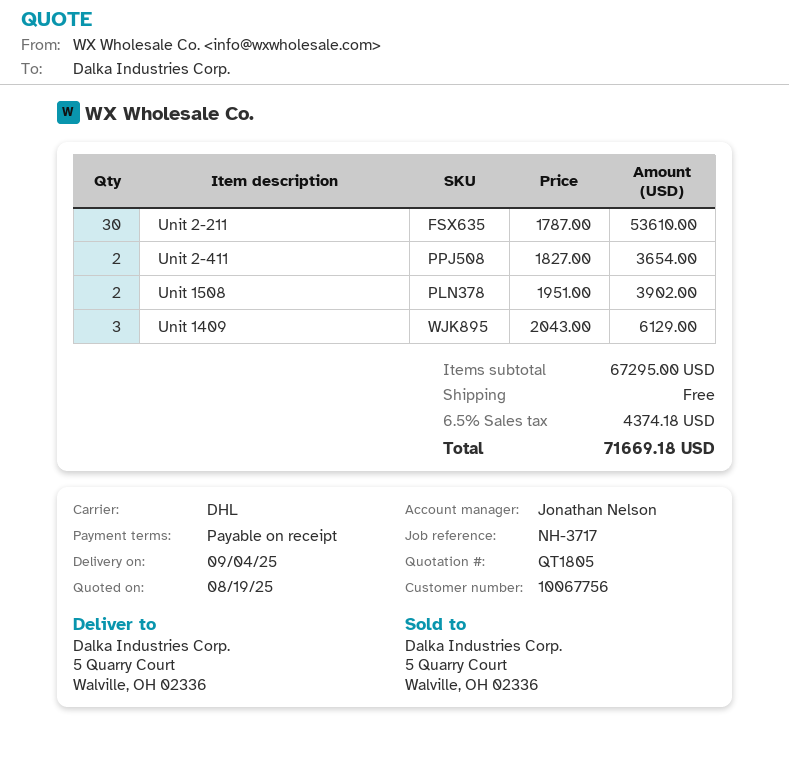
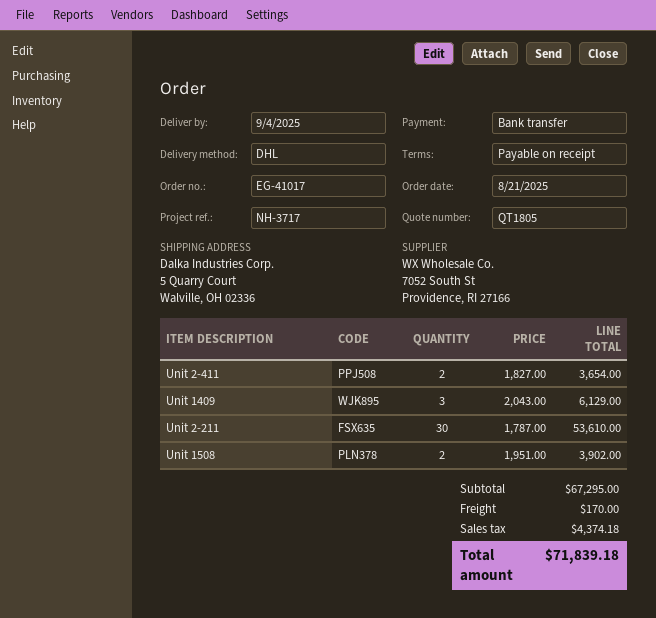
shipping: 0.00 -> 170.00
total: 71669.18 -> 71839.18

